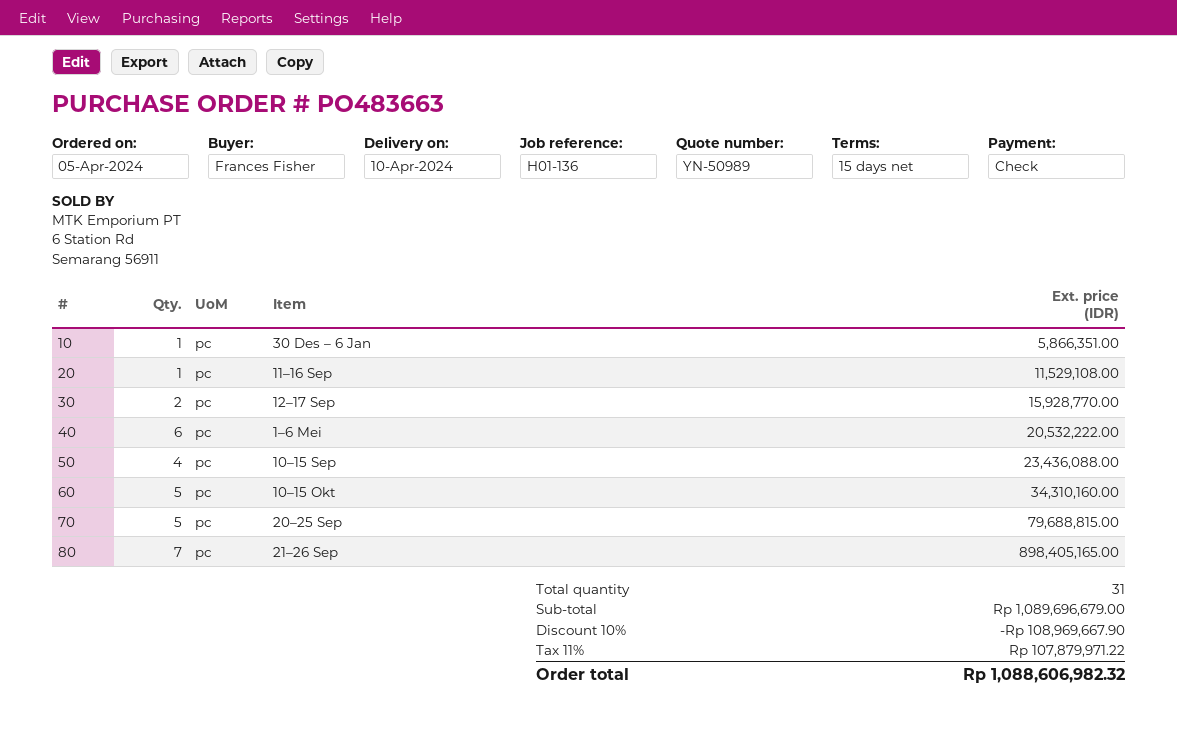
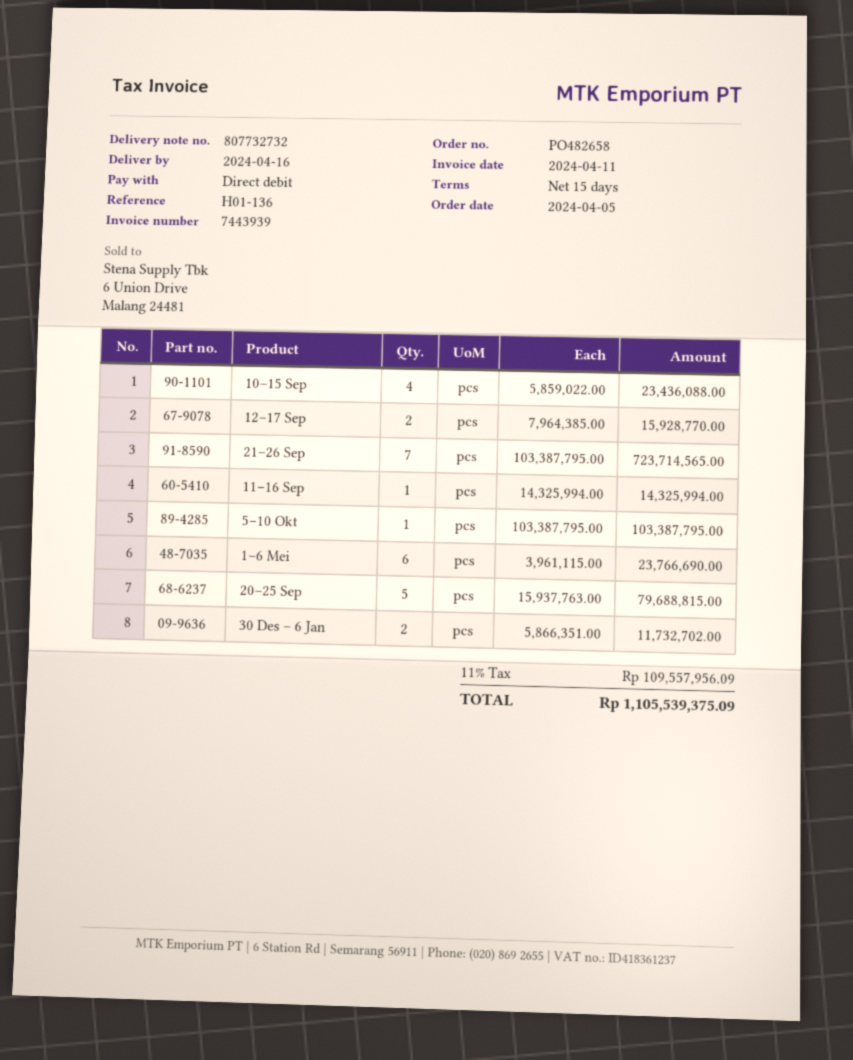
order number: PO483663 -> PO482658
delivery date: 2024-04-10 -> 2024-04-16
payment method: cheque -> direct debit
30 Des – 6 Jan: 1 for 5866351.00 -> 2 for 11732702.00
11–16 Sep: 1 for 11529108.00 -> 1 for 14325994.00
1–6 Mei: 6 for 20532222.00 -> 6 for 23766690.00
10–15 Okt: 5 for 34310160.00 -> none
21–26 Sep: 7 for 898405165.00 -> 7 for 723714565.00
5–10 Okt: none -> 1 for 103387795.00
discount: 10% = 108969667.90 -> none
tax: 11% = 107879971.22 -> 11% = 109557956.09
total: 1088606982.32 -> 1105539375.09

